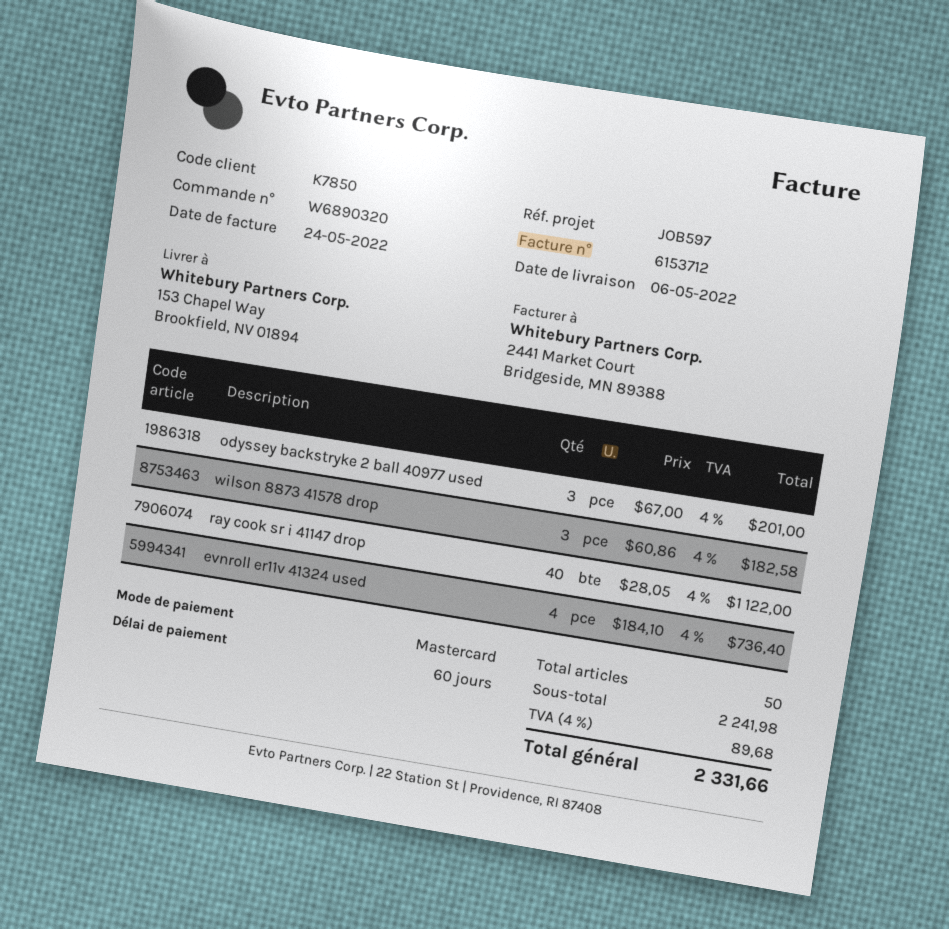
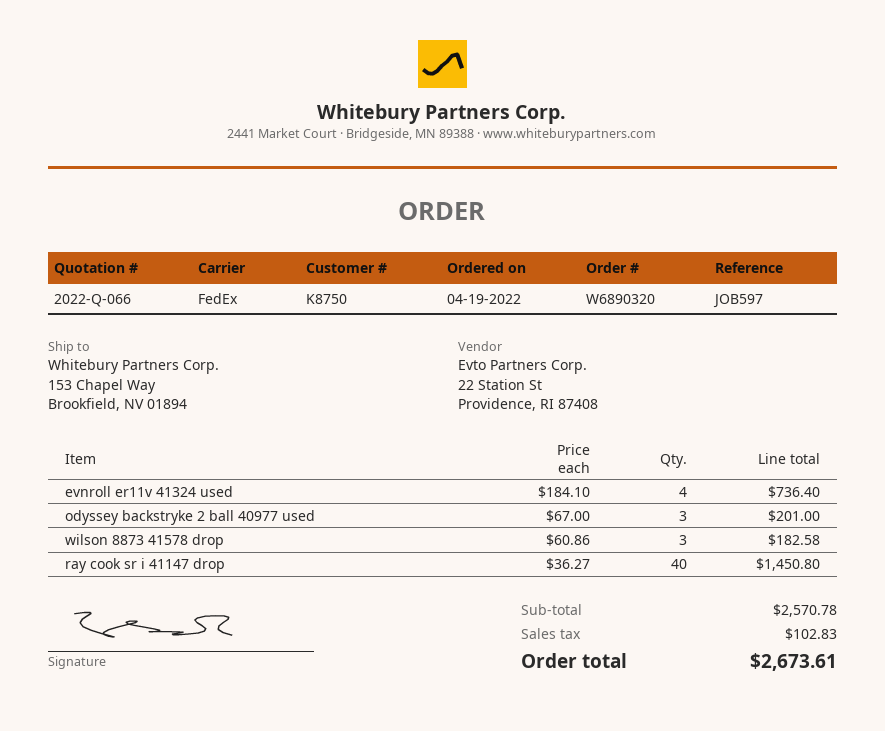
customer number: K7850 -> K8750
ray cook sr i 41147 drop: 40 x 28.05 = 1122.00 -> 40 x 36.27 = 1450.80
subtotal: 2241.98 -> 2570.78
tax: 89.68 -> 102.83
total: 2331.66 -> 2673.61

